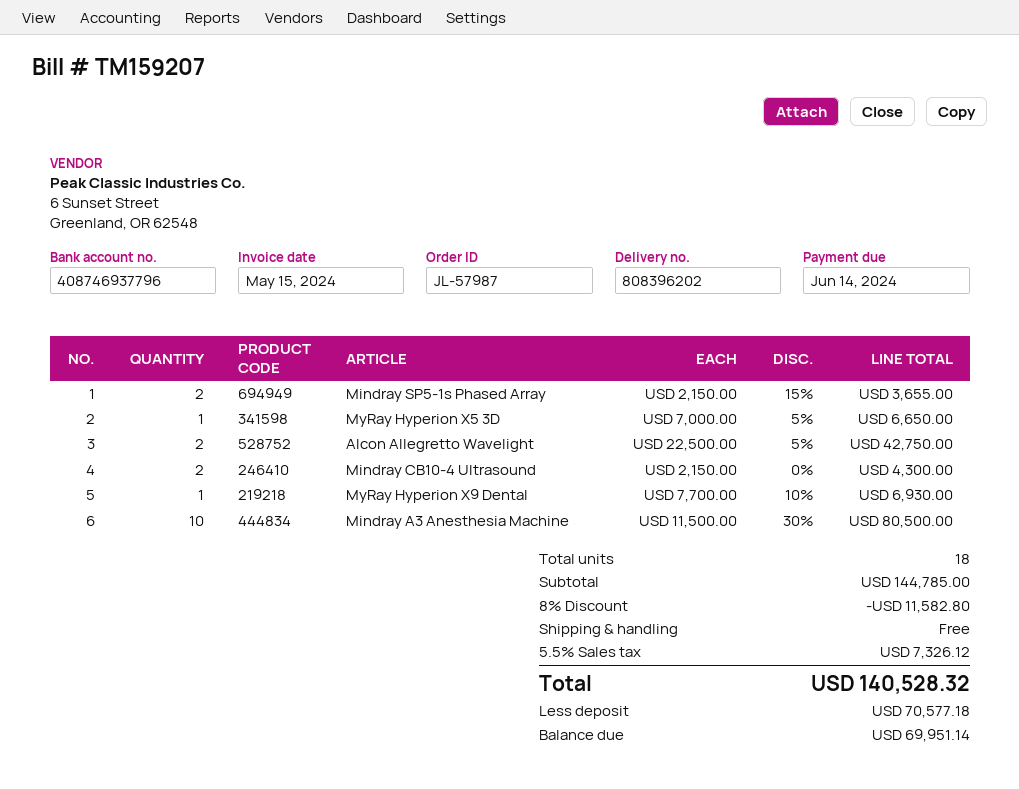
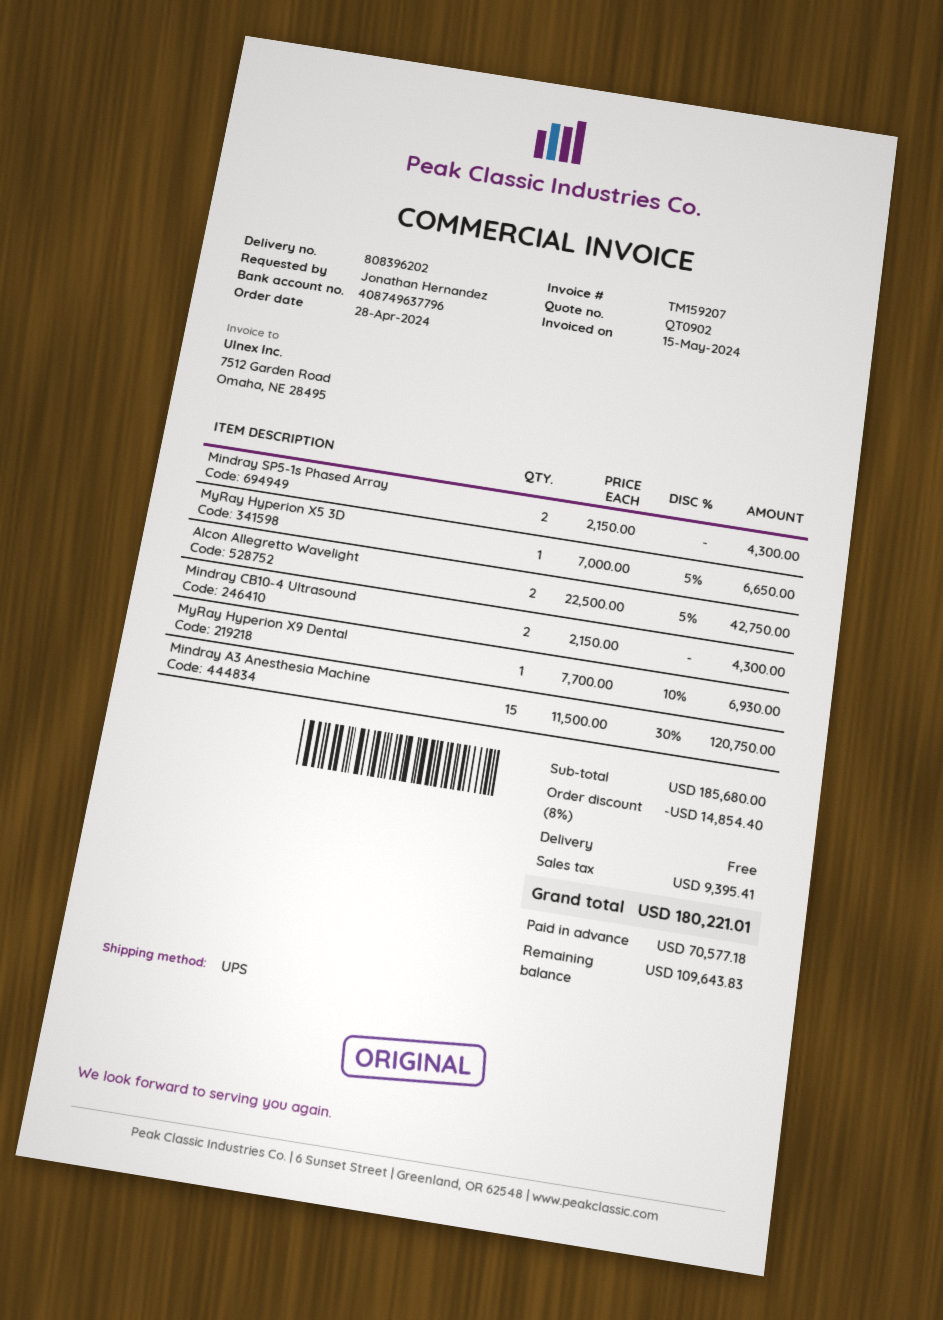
bank account: 408746937796 -> 408749637796
Mindray SP5-1s Phased Array: 2 x 2150.00 - 15% = 3655.00 -> 2 x 2150.00 = 4300.00
Mindray A3 Anesthesia Machine: 10 x 11500.00 - 30% = 80500.00 -> 15 x 11500.00 - 30% = 120750.00
subtotal: 144785.00 -> 185680.00
discount: 8% = 11582.80 -> 8% = 14854.40
tax: 7326.12 -> 9395.41
total: 140528.32 -> 180221.01
balance: 69951.14 -> 109643.83

